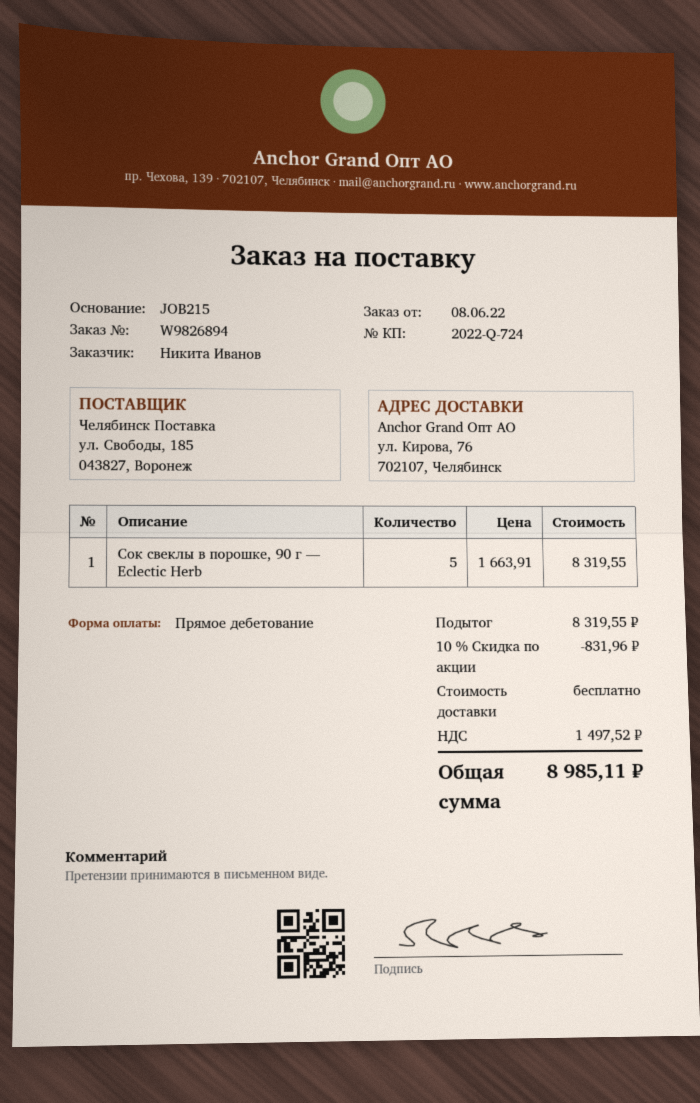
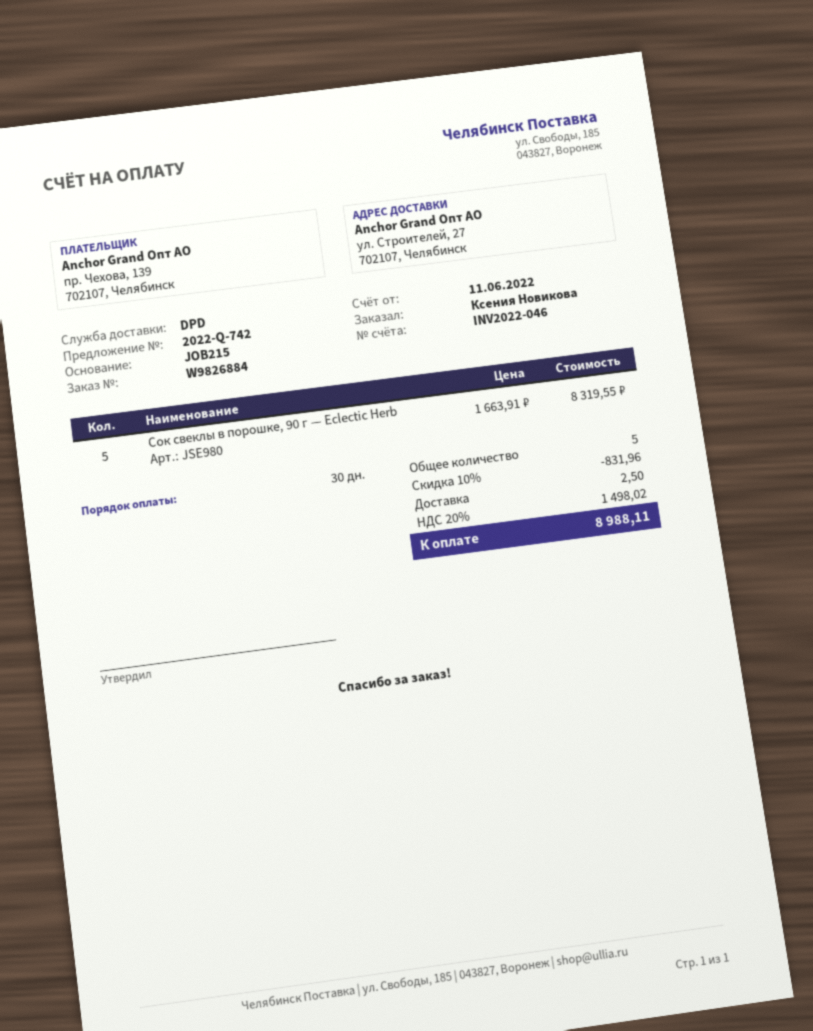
quote number: 2022-Q-724 -> 2022-Q-742
order number: W9826894 -> W9826884
ordered by: Никита Иванов -> Ксения Новикова
ship to: ул. Кирова, 76, 702107, Челябинск -> ул. Строителей, 27, 702107, Челябинск
shipping: 0.00 -> 2.50
tax: 1497.52 -> 1498.02
total: 8985.11 -> 8988.11

